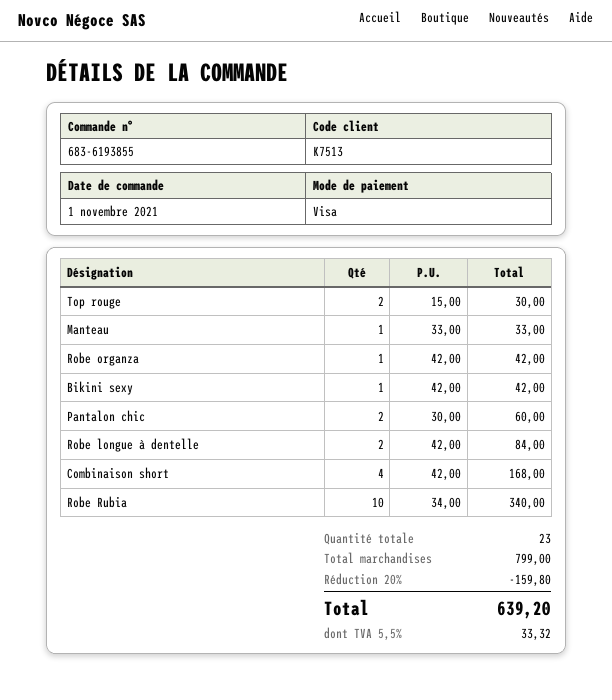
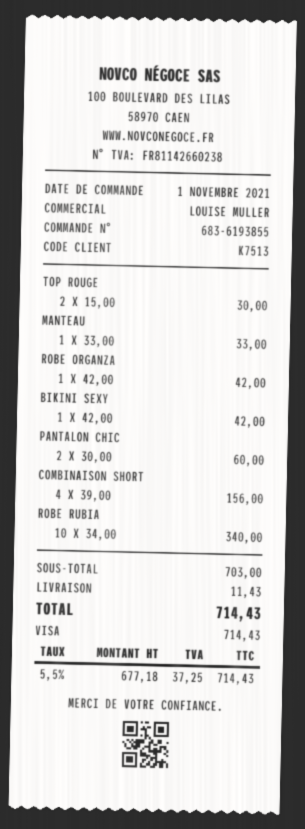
Robe longue à dentelle: 2 x 42.00 = 84.00 -> none
Combinaison short: 4 x 42.00 = 168.00 -> 4 x 39.00 = 156.00
subtotal: 799.00 -> 703.00
discount: 20% = 159.80 -> none
shipping: none -> 11.43
tax: 5.5% = 33.32 -> 5.5% = 37.25
total: 639.20 -> 714.43

